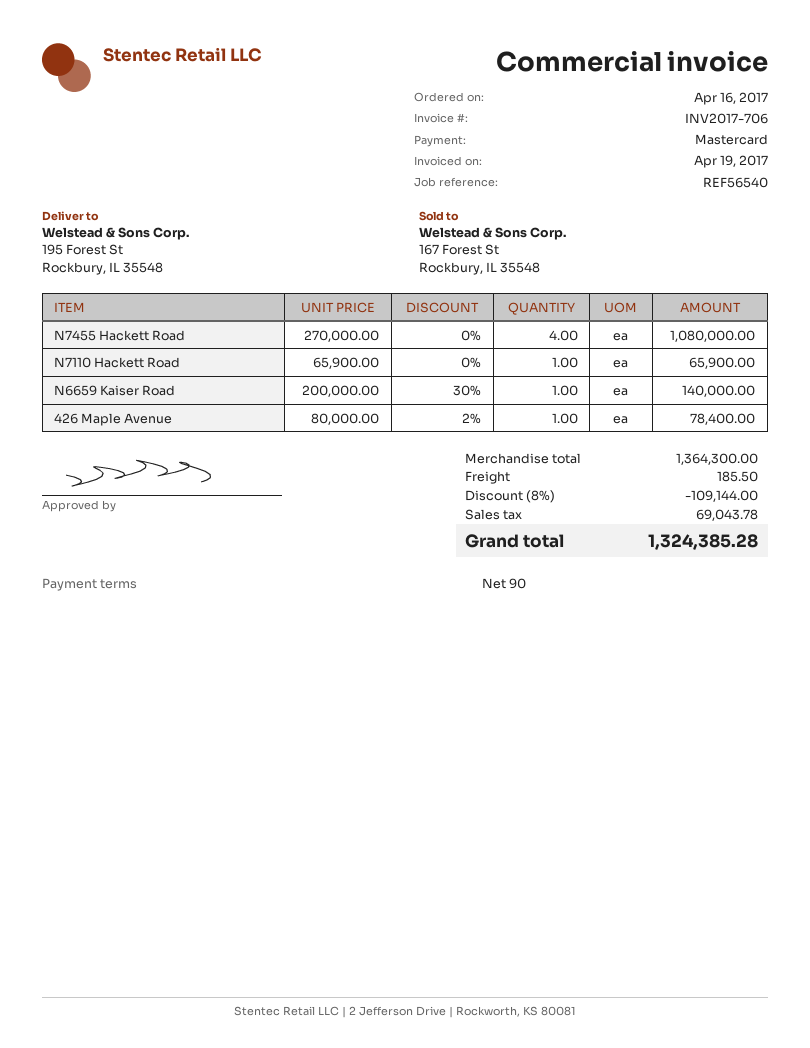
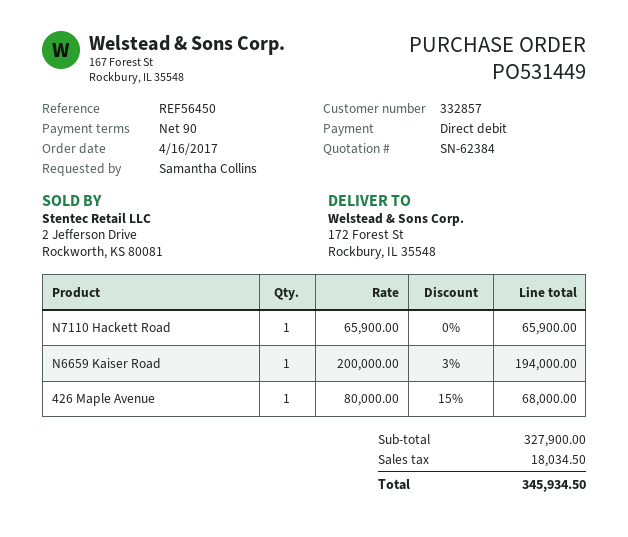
reference: REF56540 -> REF56450
payment method: Mastercard -> direct debit
ship to: 195 Forest St, Rockbury, IL 35548 -> 172 Forest St, Rockbury, IL 35548
N7455 Hackett Road: 4 x 270000.00 = 1080000.00 -> none
N6659 Kaiser Road: 1 x 200000.00 - 30% = 140000.00 -> 1 x 200000.00 - 3% = 194000.00
426 Maple Avenue: 1 x 80000.00 - 2% = 78400.00 -> 1 x 80000.00 - 15% = 68000.00
subtotal: 1364300.00 -> 327900.00
discount: 8% = 109144.00 -> none
shipping: 185.50 -> none
tax: 69043.78 -> 18034.50
total: 1324385.28 -> 345934.50

